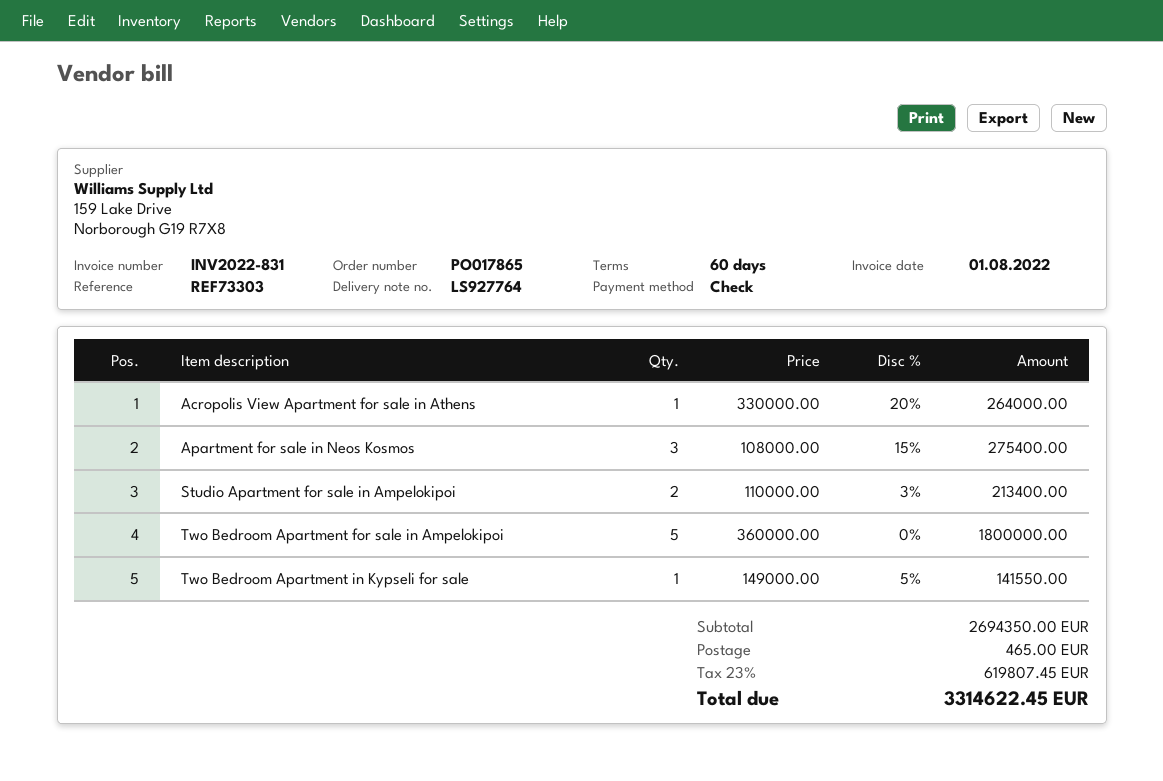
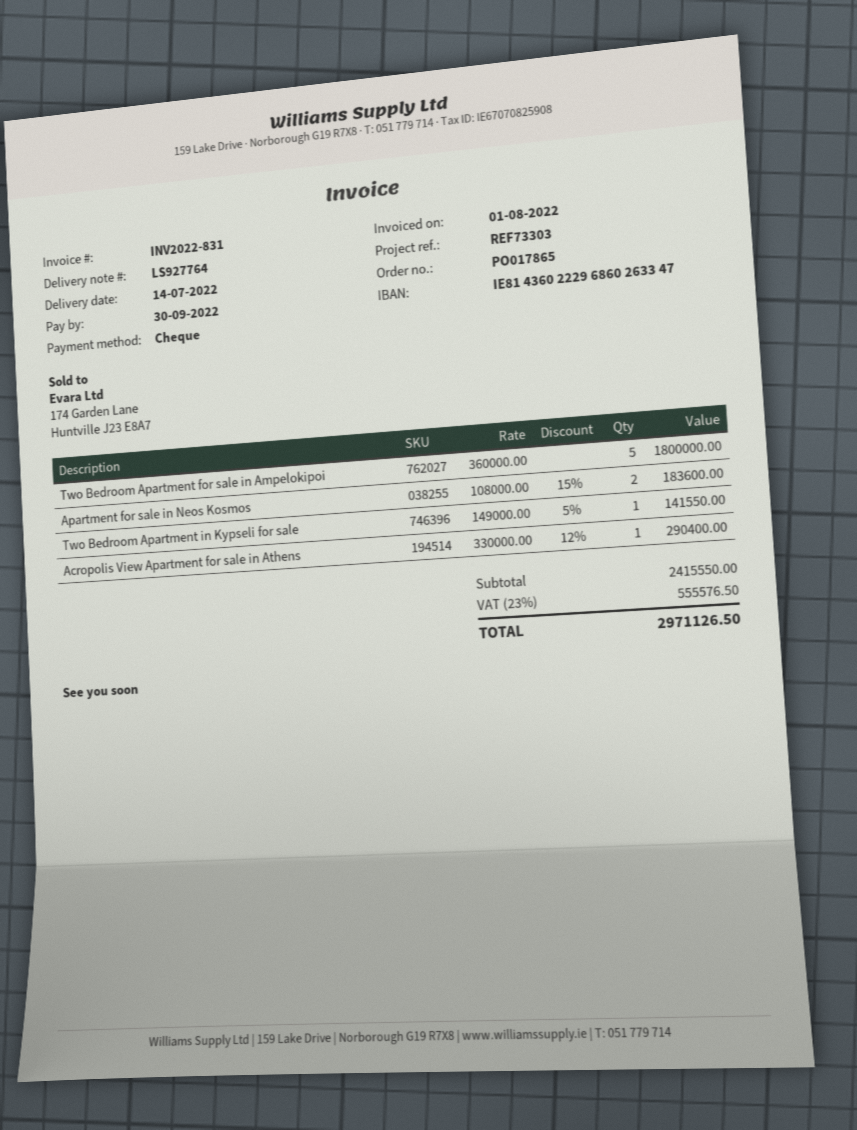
Acropolis View Apartment for sale in Athens: 1 x 330000.00 - 20% = 264000.00 -> 1 x 330000.00 - 12% = 290400.00
Apartment for sale in Neos Kosmos: 3 x 108000.00 - 15% = 275400.00 -> 2 x 108000.00 - 15% = 183600.00
Studio Apartment for sale in Ampelokipoi: 2 x 110000.00 - 3% = 213400.00 -> none
subtotal: 2694350.00 -> 2415550.00
shipping: 465.00 -> none
tax: 23% = 619807.45 -> 23% = 555576.50
total: 3314622.45 -> 2971126.50

